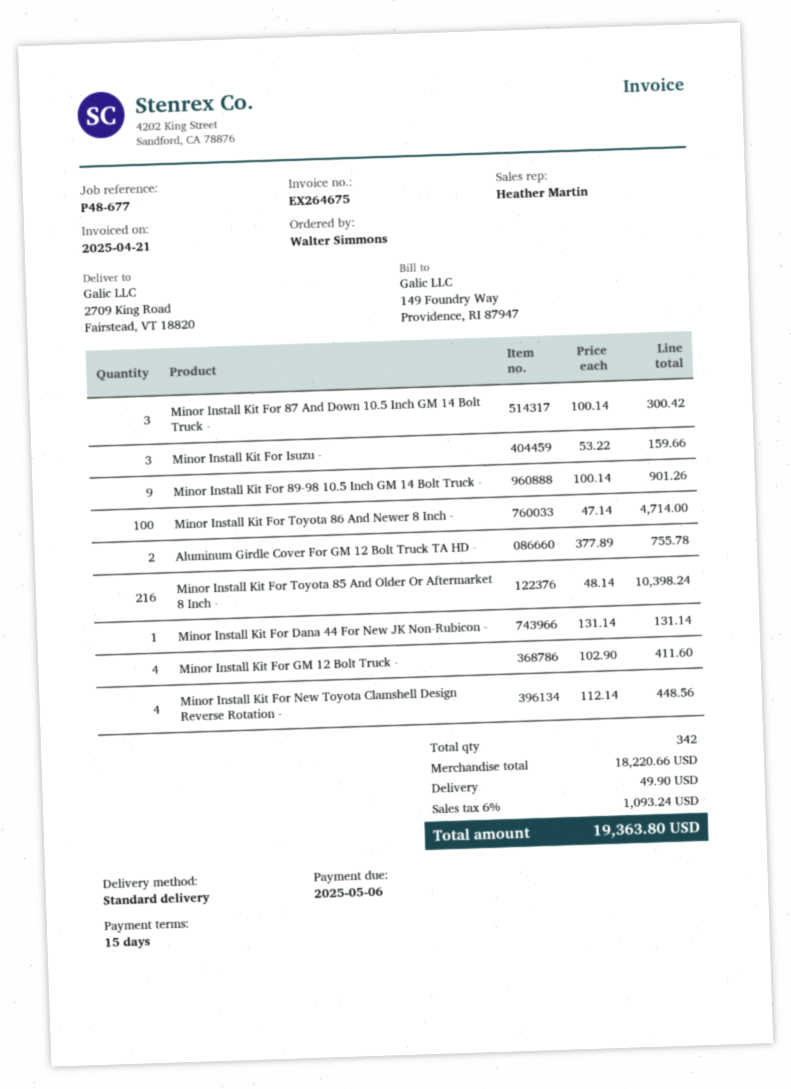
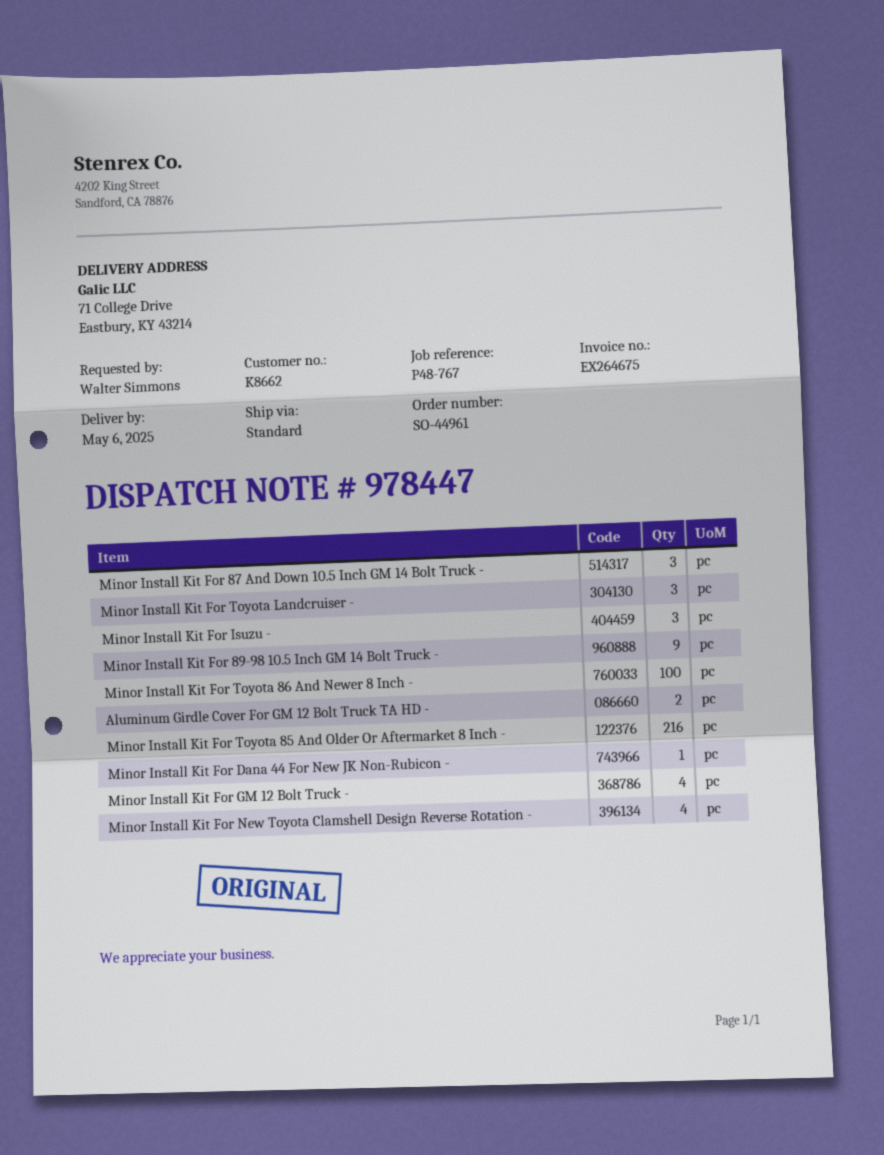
reference: P48-677 -> P48-767
ship to: 2709 King Road, Fairstead, VT 18820 -> 71 College Drive, Eastbury, KY 43214
Minor Install Kit For Toyota Landcruiser -: none -> 3

